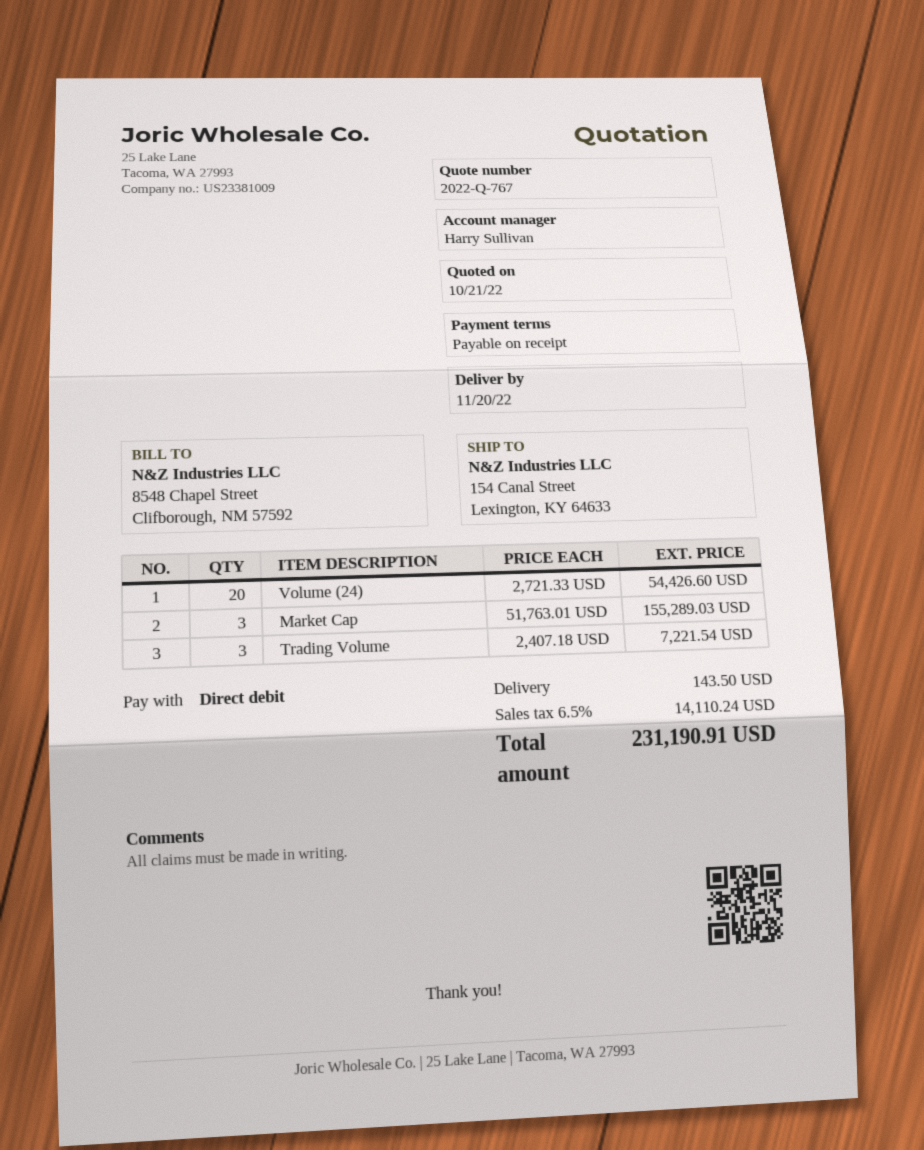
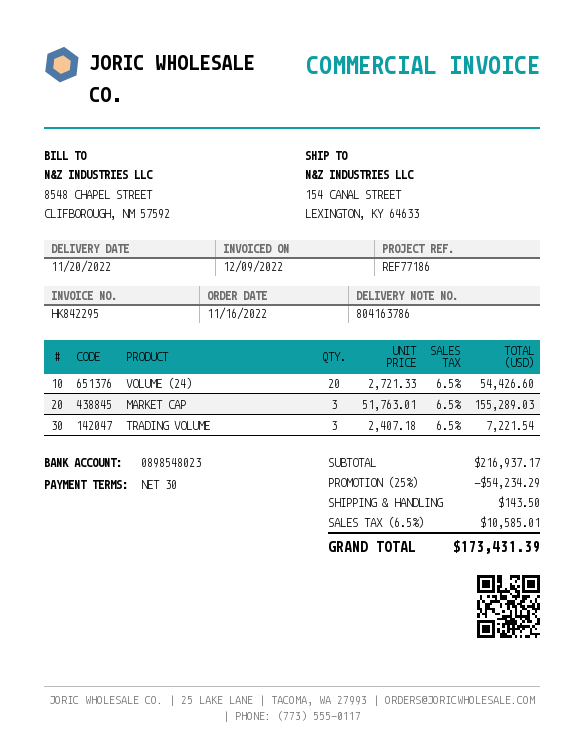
payment terms: on receipt -> 30 days
discount: none -> 25% = 54234.29
tax: 6.5% = 14110.24 -> 6.5% = 10585.01
total: 231190.91 -> 173431.39

